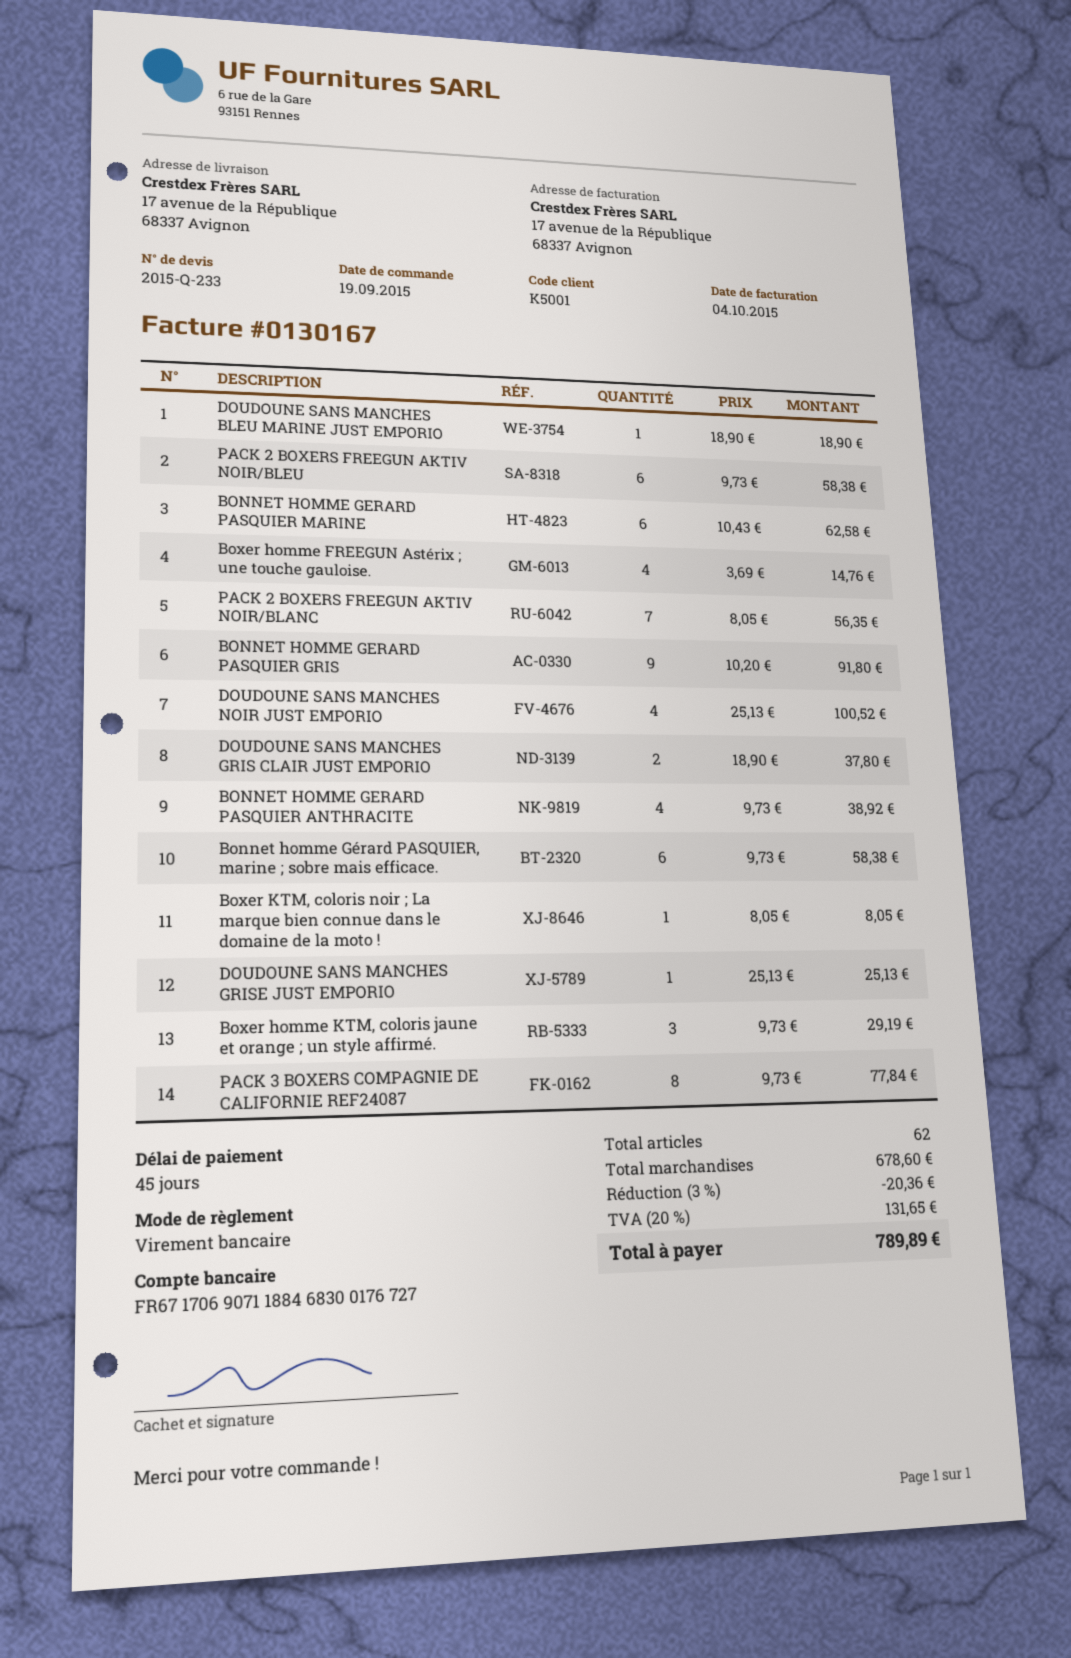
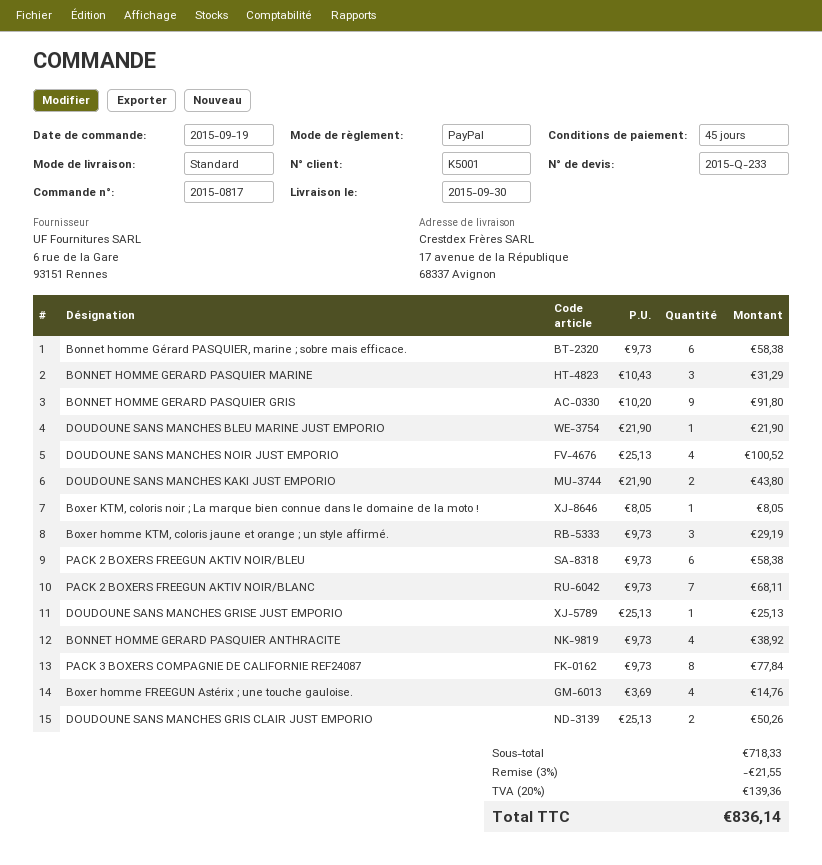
payment method: bank transfer -> PayPal
DOUDOUNE SANS MANCHES BLEU MARINE JUST EMPORIO: 1 x 18.90 = 18.90 -> 1 x 21.90 = 21.90
BONNET HOMME GERARD PASQUIER MARINE: 6 x 10.43 = 62.58 -> 3 x 10.43 = 31.29
PACK 2 BOXERS FREEGUN AKTIV NOIR/BLANC: 7 x 8.05 = 56.35 -> 7 x 9.73 = 68.11
DOUDOUNE SANS MANCHES GRIS CLAIR JUST EMPORIO: 2 x 18.90 = 37.80 -> 2 x 25.13 = 50.26
DOUDOUNE SANS MANCHES KAKI JUST EMPORIO: none -> 2 x 21.90 = 43.80
subtotal: 678.60 -> 718.33
discount: 3% = 20.36 -> 3% = 21.55
tax: 20% = 131.65 -> 20% = 139.36
total: 789.89 -> 836.14

